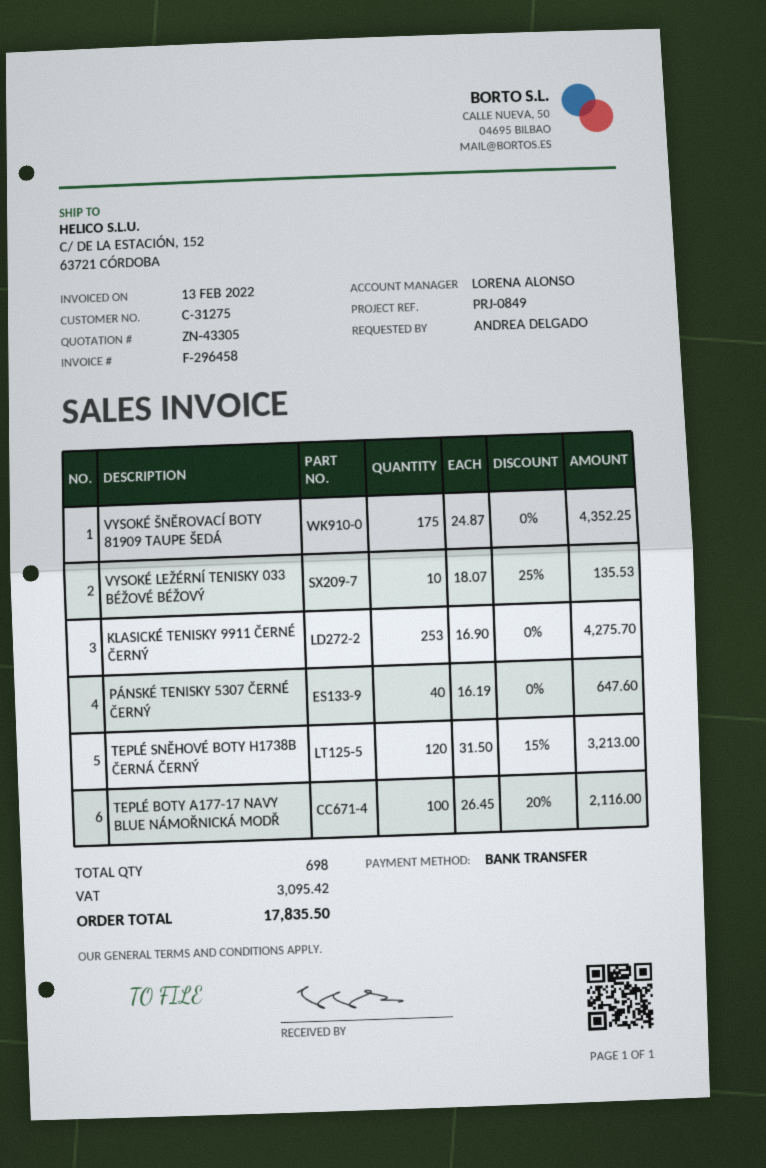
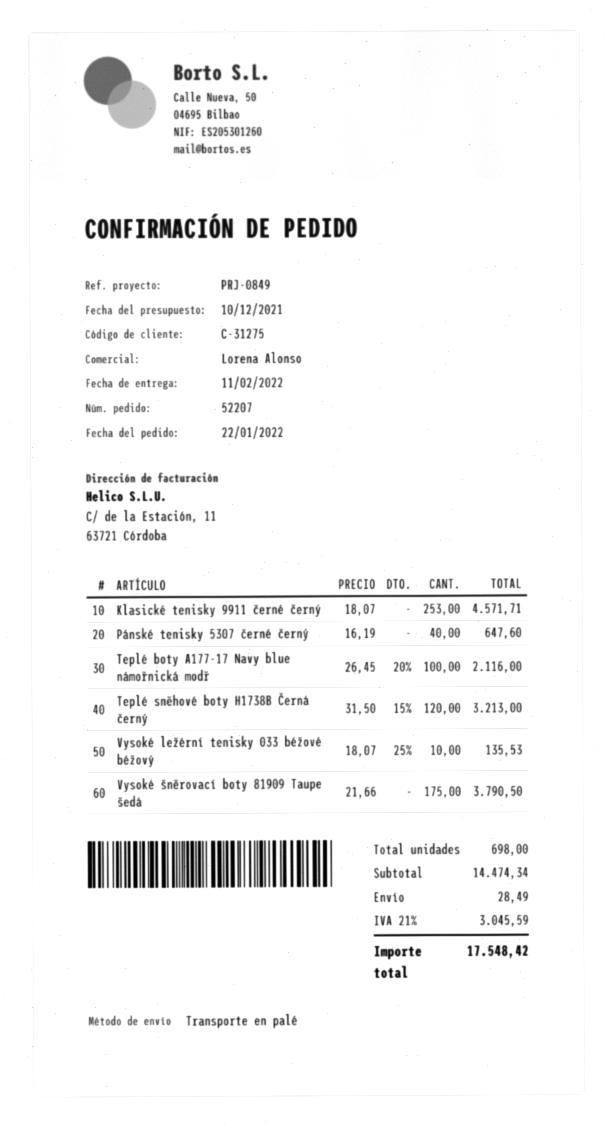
VYSOKÉ ŠNĚROVACÍ BOTY 81909 TAUPE ŠEDÁ: 175 x 24.87 = 4352.25 -> 175 x 21.66 = 3790.50
KLASICKÉ TENISKY 9911 ČERNÉ ČERNÝ: 253 x 16.90 = 4275.70 -> 253 x 18.07 = 4571.71
shipping: none -> 28.49
tax: 3095.42 -> 3045.59
total: 17835.50 -> 17548.42

